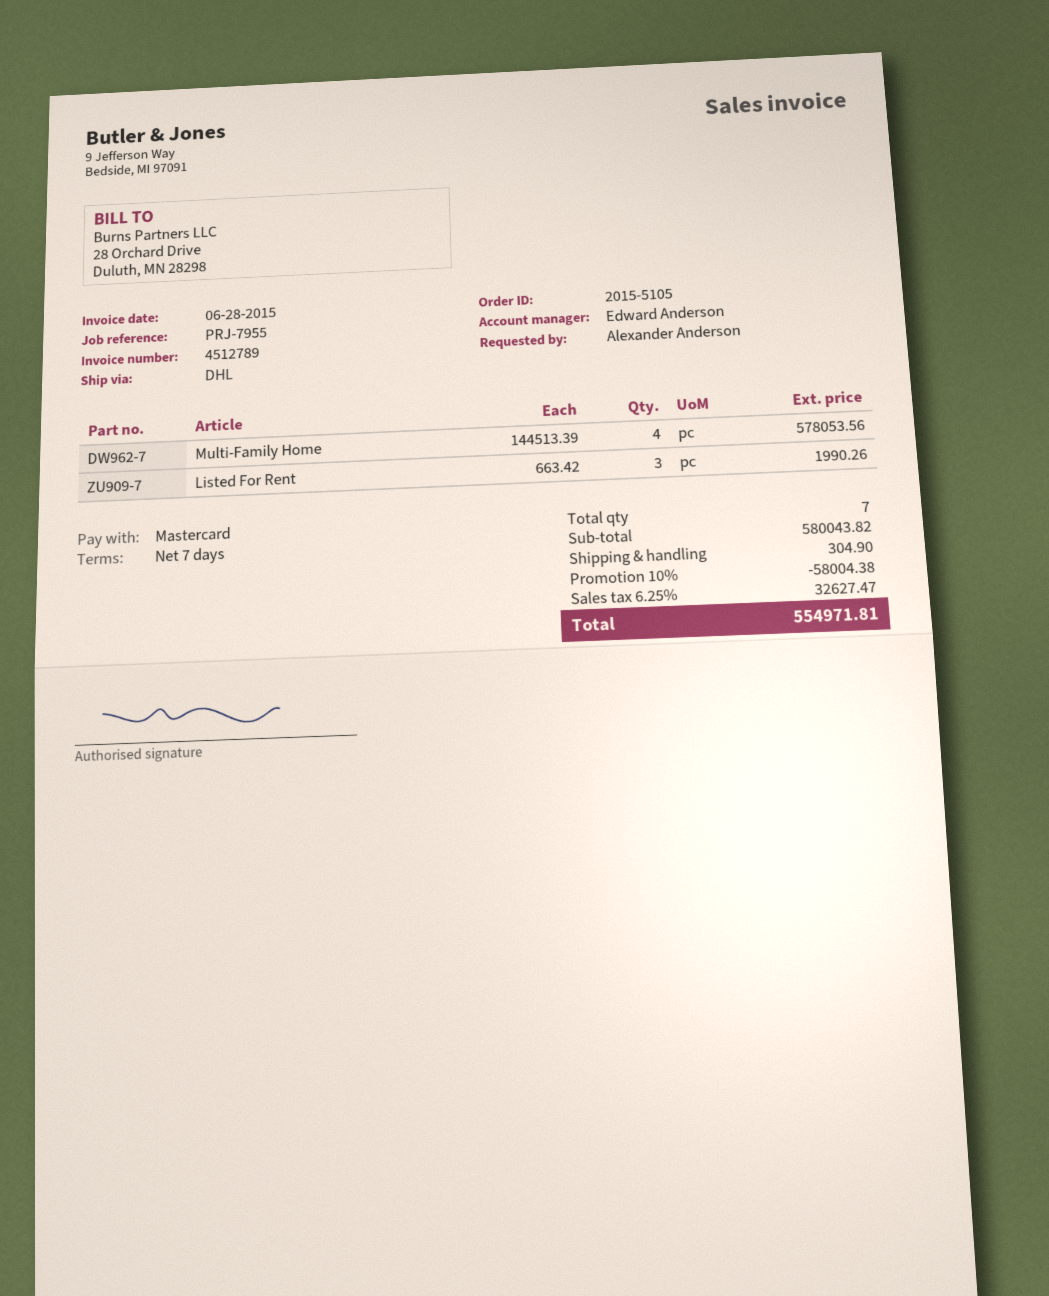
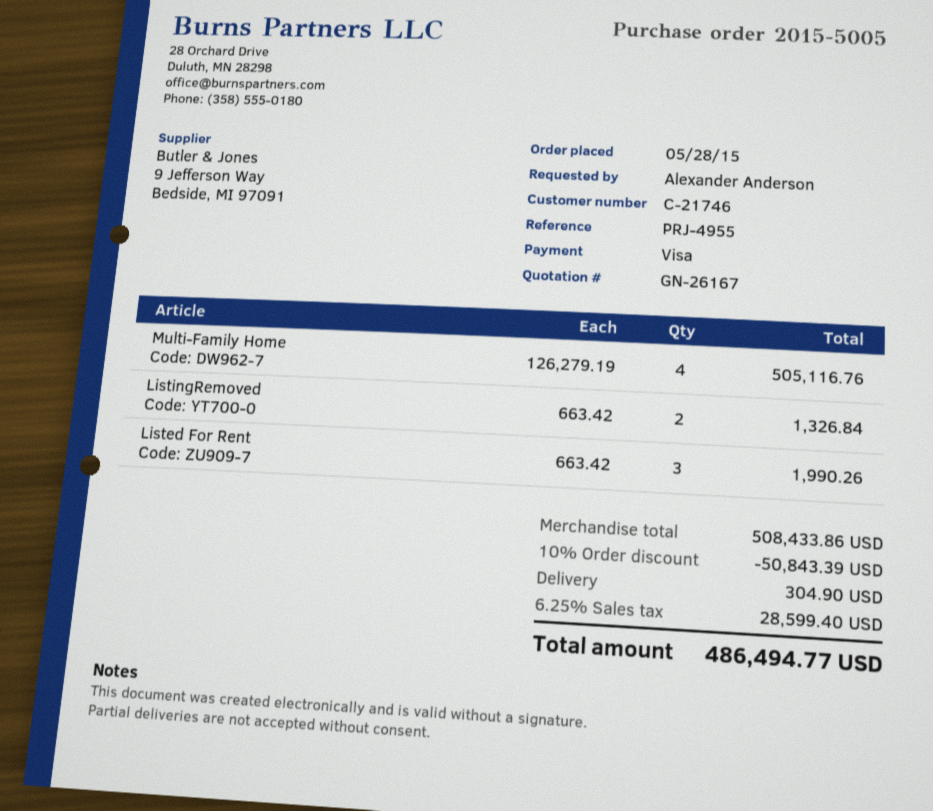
order number: 2015-5105 -> 2015-5005
reference: PRJ-7955 -> PRJ-4955
payment method: Mastercard -> Visa
Multi-Family Home: 4 x 144513.39 = 578053.56 -> 4 x 126279.19 = 505116.76
ListingRemoved: none -> 2 x 663.42 = 1326.84
subtotal: 580043.82 -> 508433.86
discount: 10% = 58004.38 -> 10% = 50843.39
tax: 6.25% = 32627.47 -> 6.25% = 28599.40
total: 554971.81 -> 486494.77

